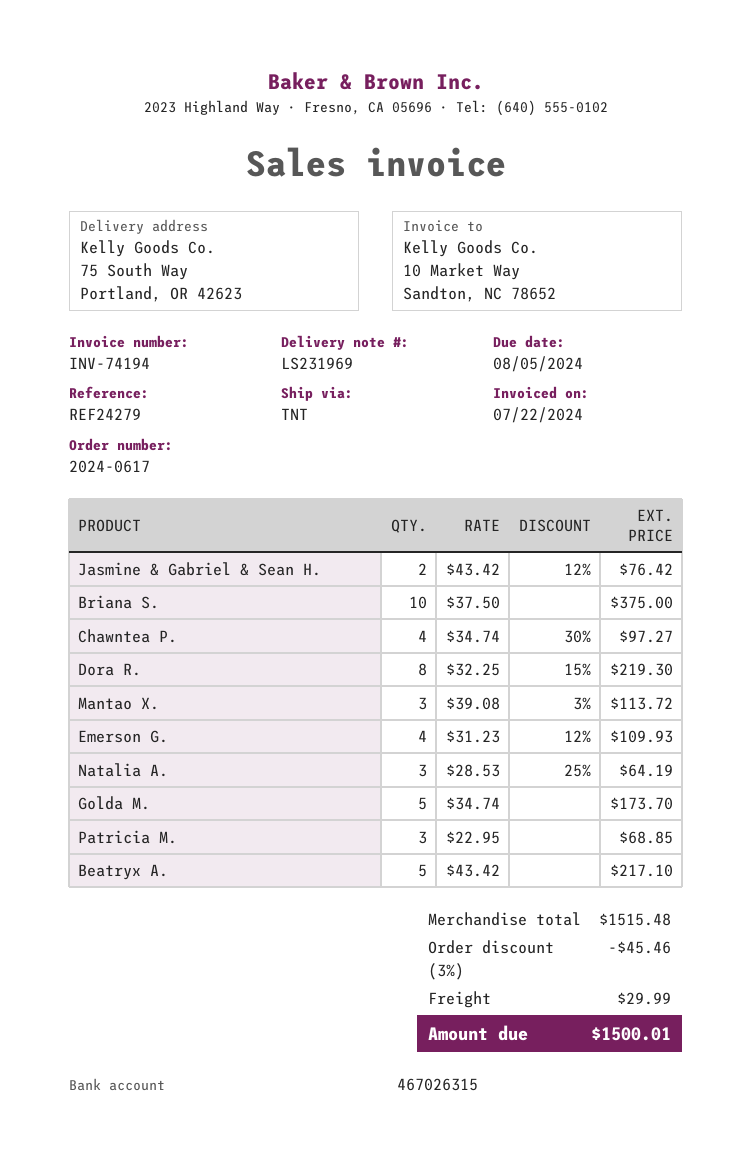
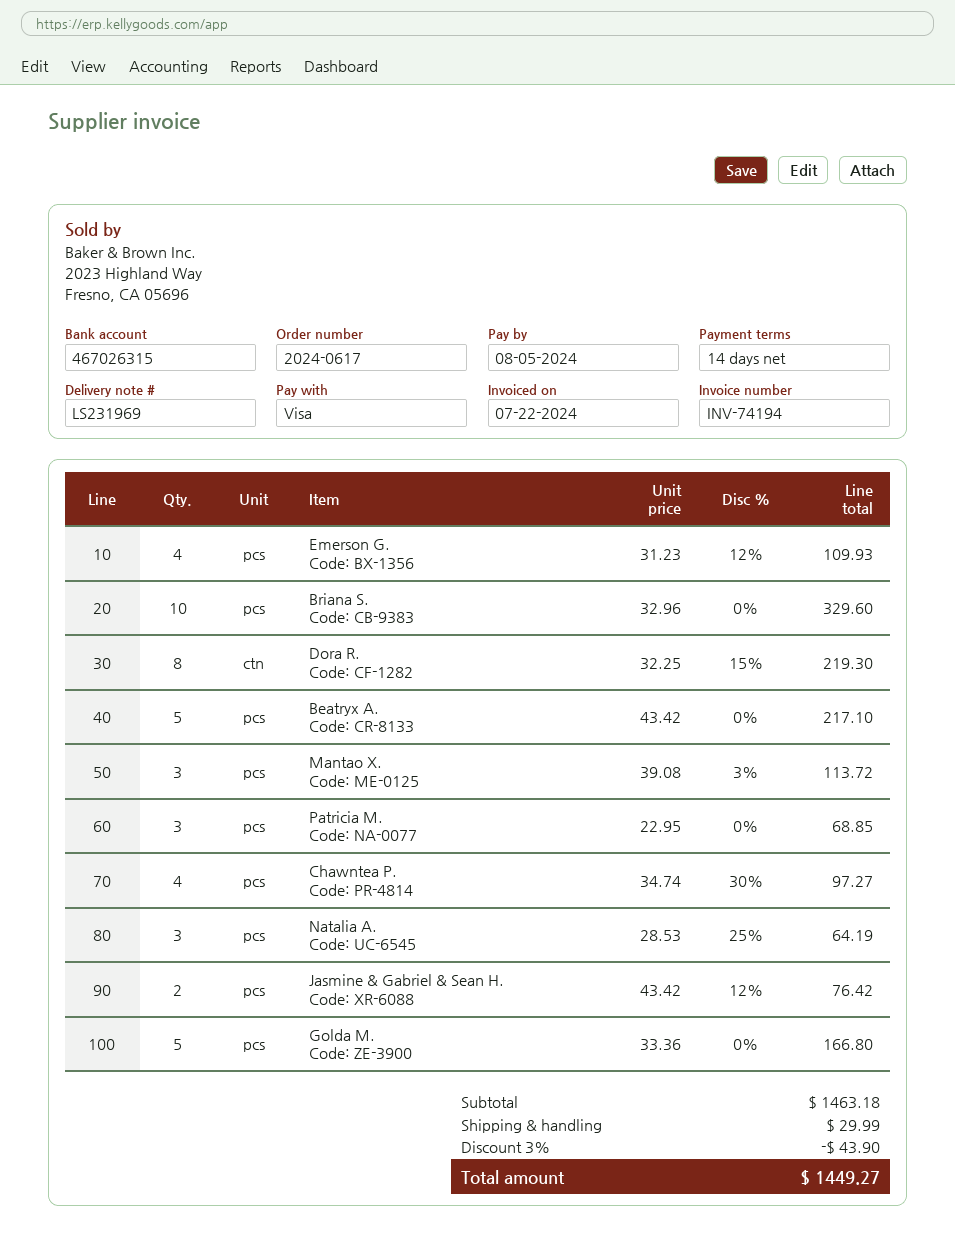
Briana S.: 10 x 37.50 = 375.00 -> 10 x 32.96 = 329.60
Golda M.: 5 x 34.74 = 173.70 -> 5 x 33.36 = 166.80
subtotal: 1515.48 -> 1463.18
discount: 3% = 45.46 -> 3% = 43.90
total: 1500.01 -> 1449.27

